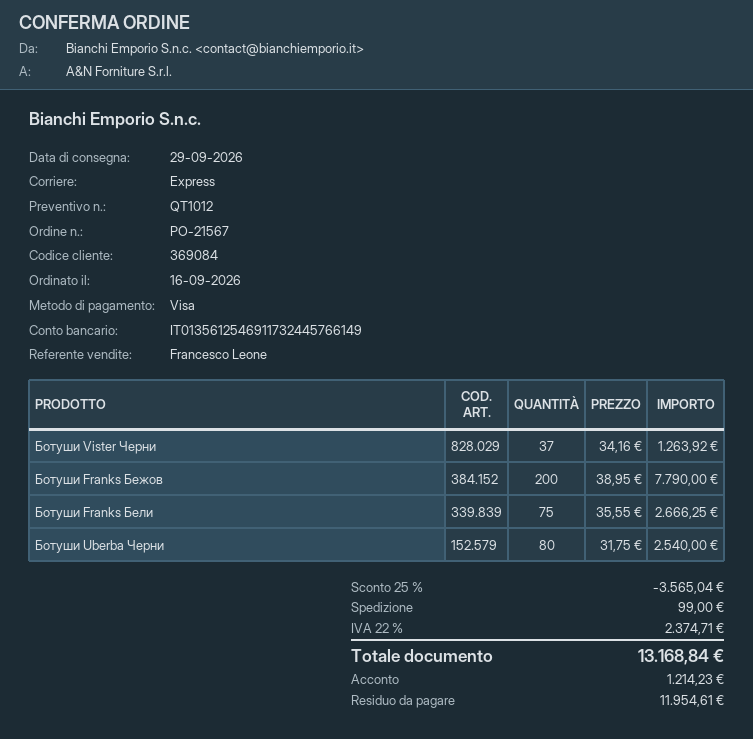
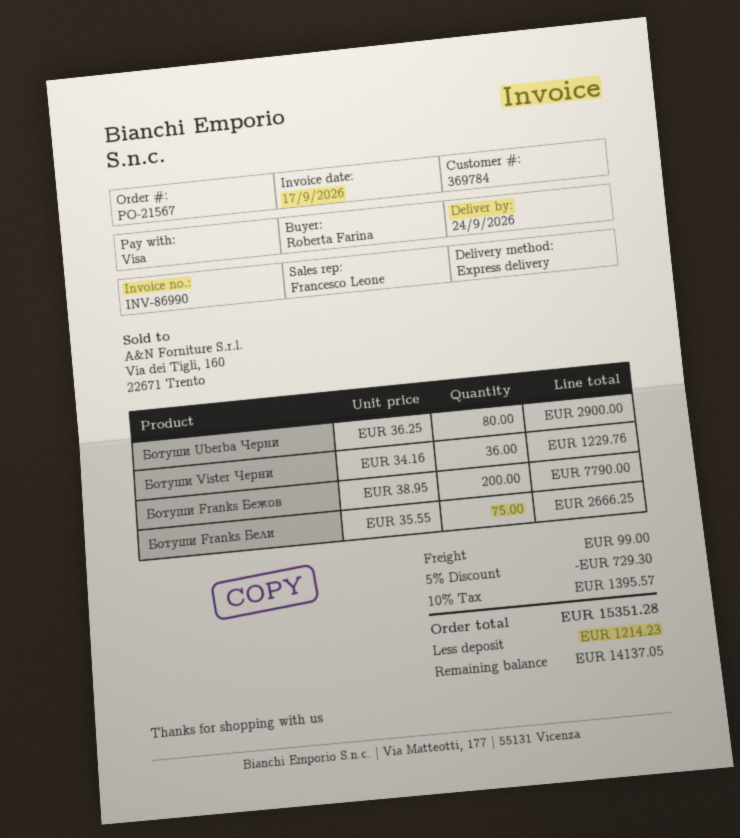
delivery date: 2026-09-29 -> 2026-09-24
customer number: 369084 -> 369784
Ботуши Vister Черни: 37 x 34.16 = 1263.92 -> 36 x 34.16 = 1229.76
Ботуши Uberba Черни: 80 x 31.75 = 2540.00 -> 80 x 36.25 = 2900.00
discount: 25% = 3565.04 -> 5% = 729.30
tax: 22% = 2374.71 -> 10% = 1395.57
total: 13168.84 -> 15351.28
balance: 11954.61 -> 14137.05

